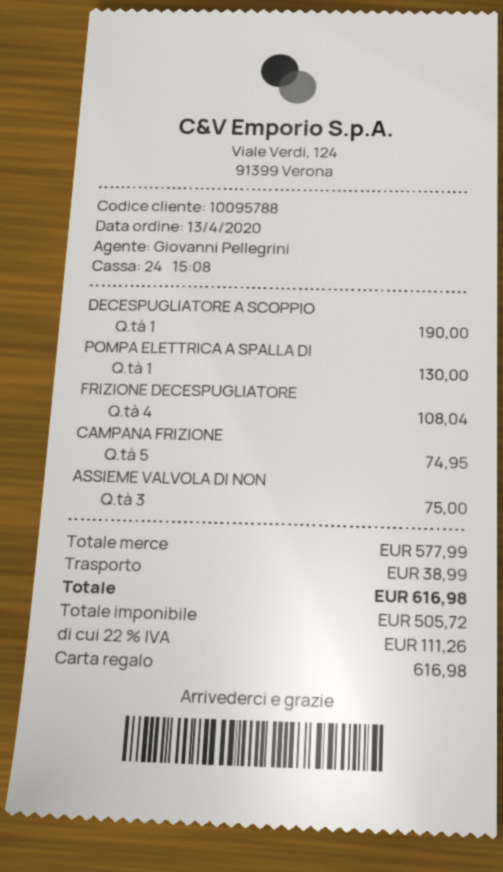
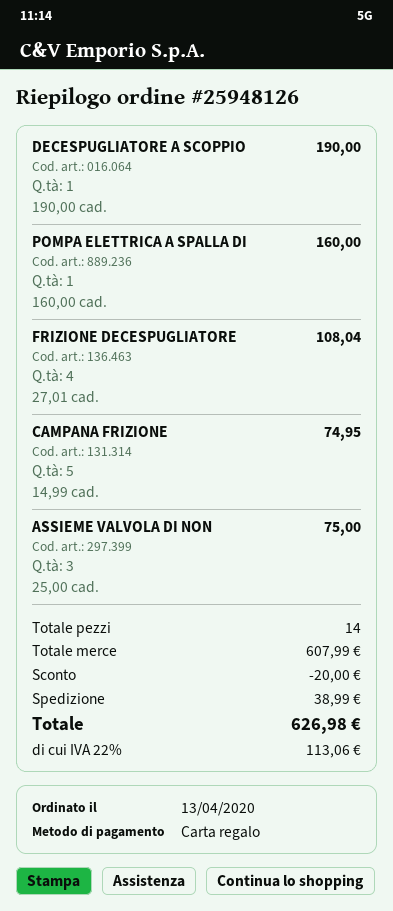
POMPA ELETTRICA A SPALLA DI: 1 for 130.00 -> 1 for 160.00
subtotal: 577.99 -> 607.99
discount: none -> 20.00
tax: 22% = 111.26 -> 22% = 113.06
total: 616.98 -> 626.98

